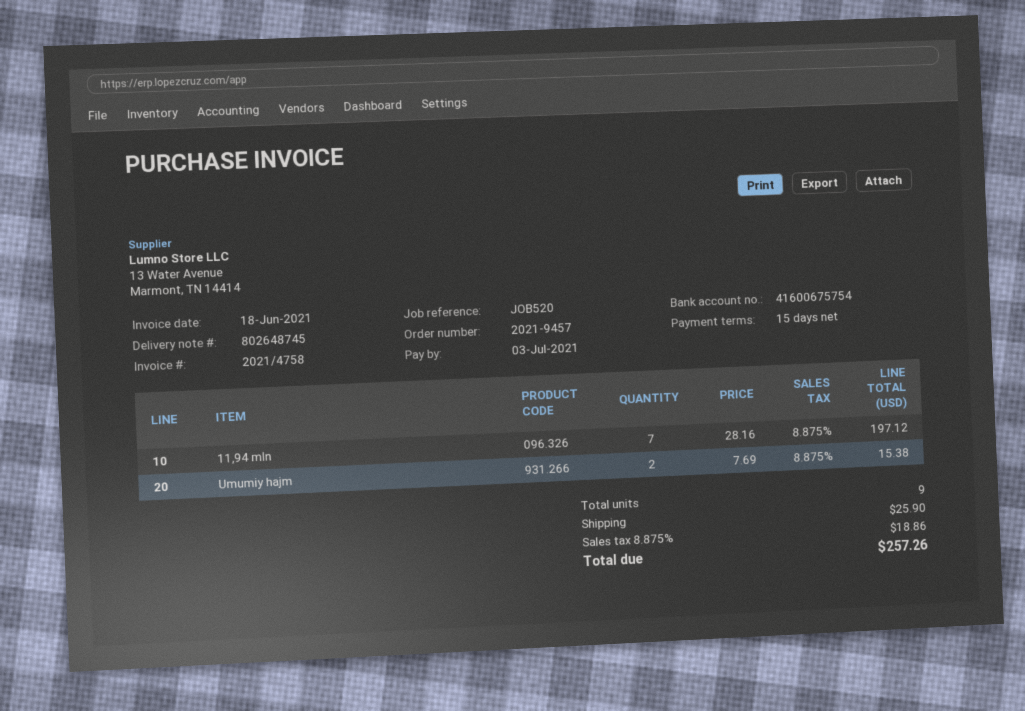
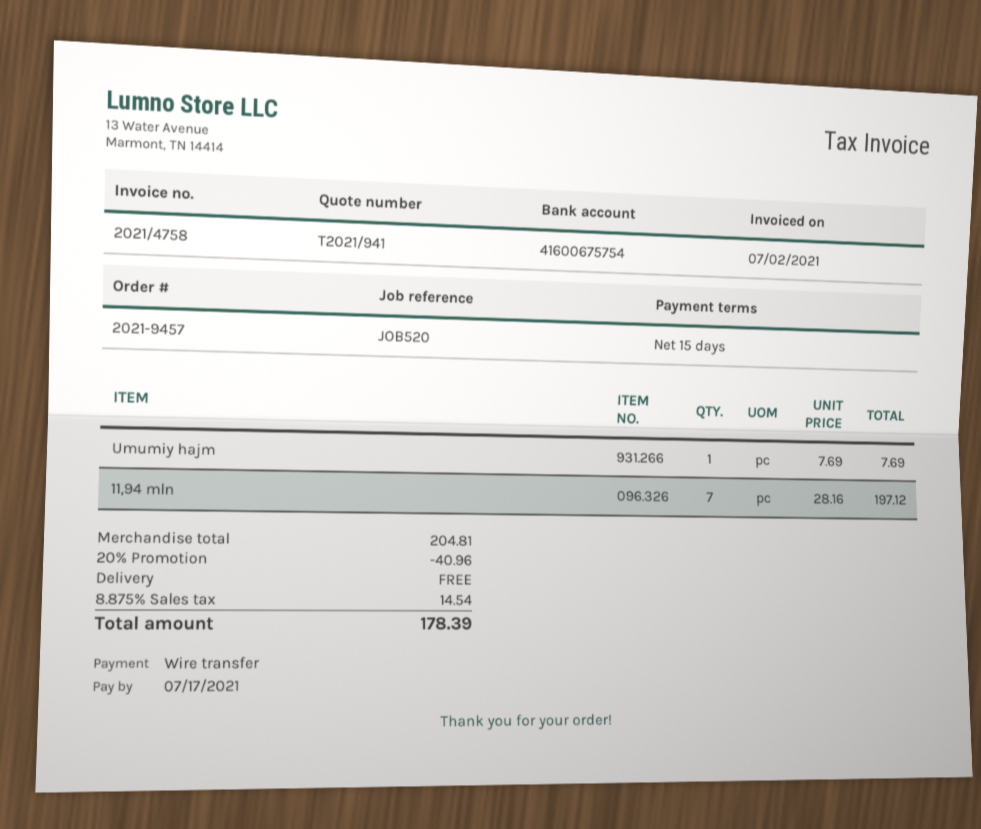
invoice date: 2021-06-18 -> 2021-07-02
due date: 2021-07-03 -> 2021-07-17
Umumiy hajm: 2 x 7.69 = 15.38 -> 1 x 7.69 = 7.69
discount: none -> 20% = 40.96
shipping: 25.90 -> 0.00
tax: 8.875% = 18.86 -> 8.875% = 14.54
total: 257.26 -> 178.39

